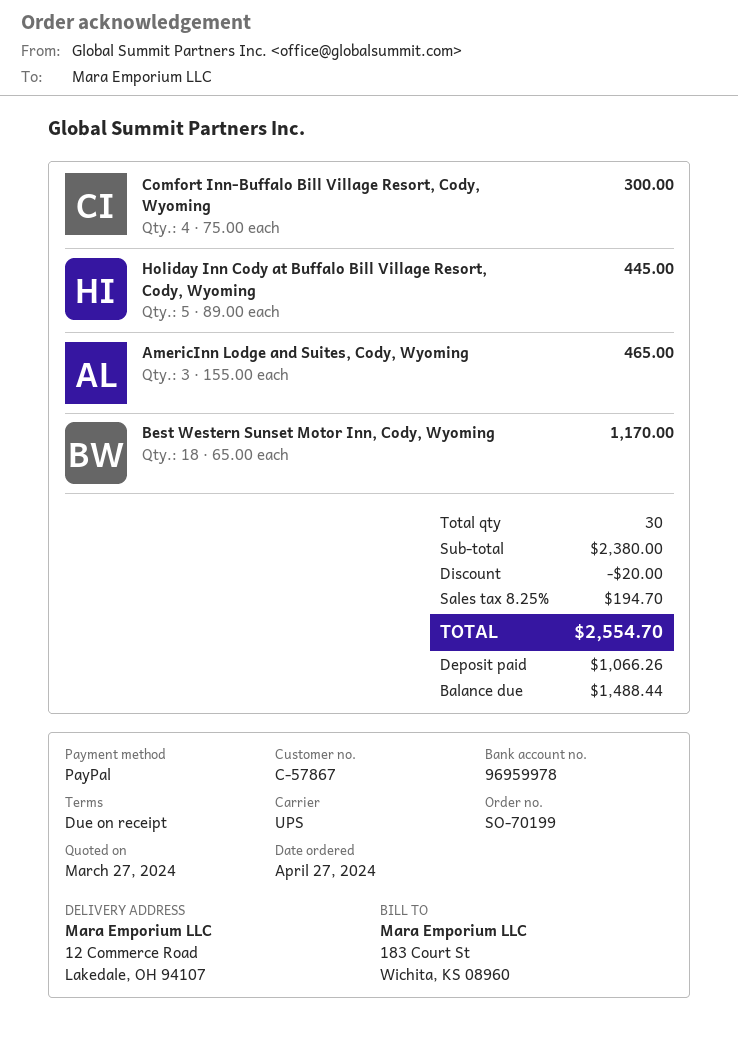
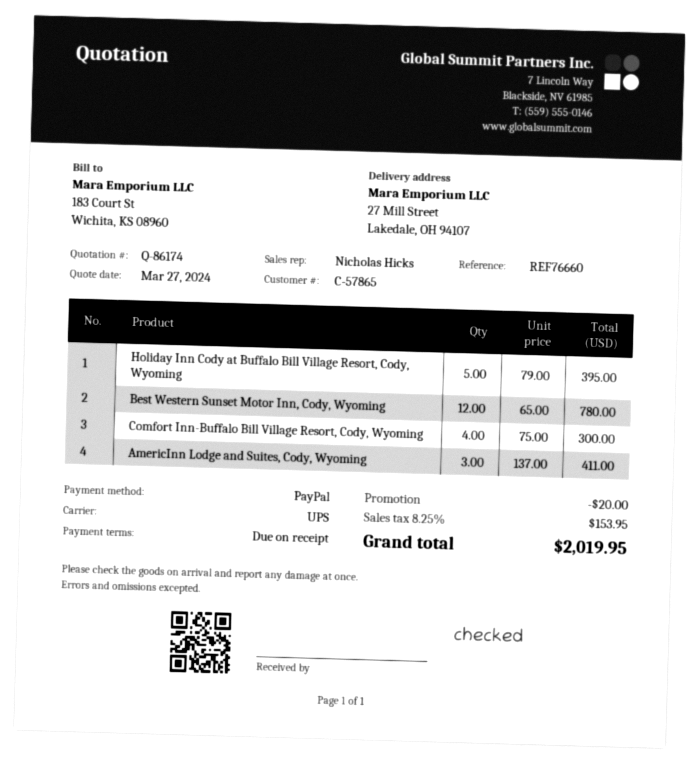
customer number: C-57867 -> C-57865
ship to: 12 Commerce Road, Lakedale, OH 94107 -> 27 Mill Street, Lakedale, OH 94107
Holiday Inn Cody at Buffalo Bill Village Resort, Cody, Wyoming: 5 x 89.00 = 445.00 -> 5 x 79.00 = 395.00
AmericInn Lodge and Suites, Cody, Wyoming: 3 x 155.00 = 465.00 -> 3 x 137.00 = 411.00
Best Western Sunset Motor Inn, Cody, Wyoming: 18 x 65.00 = 1170.00 -> 12 x 65.00 = 780.00
tax: 8.25% = 194.70 -> 8.25% = 153.95
total: 2554.70 -> 2019.95

